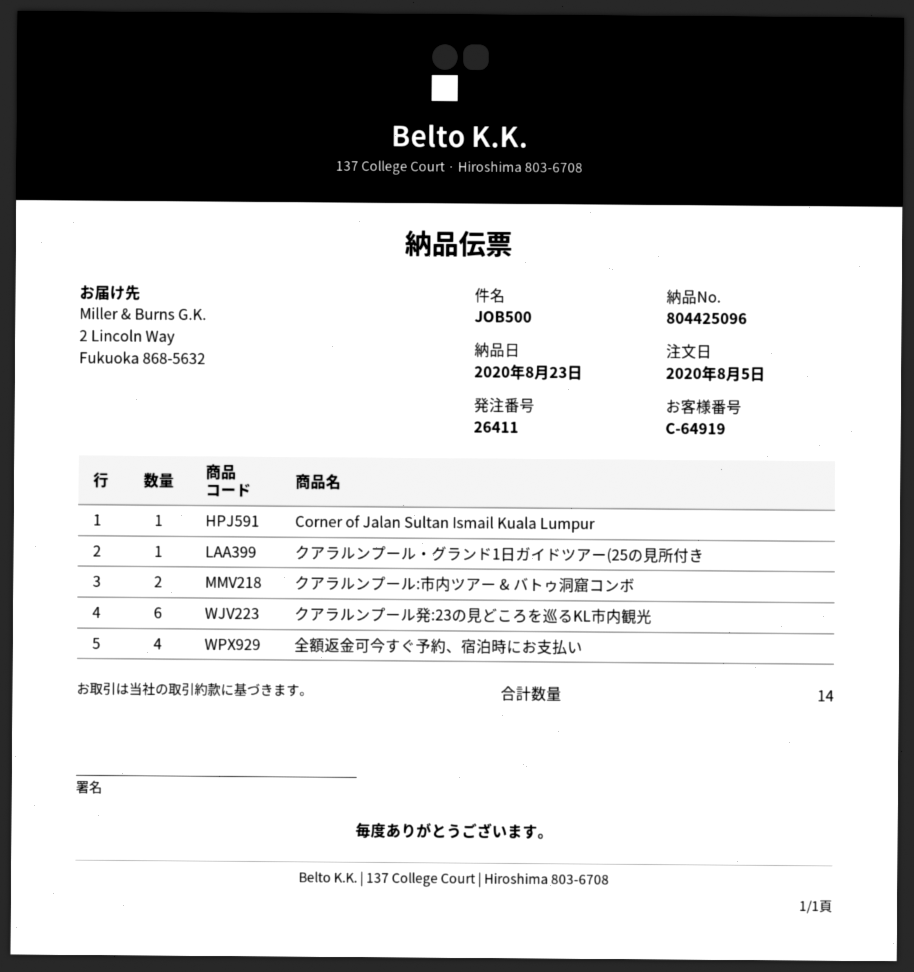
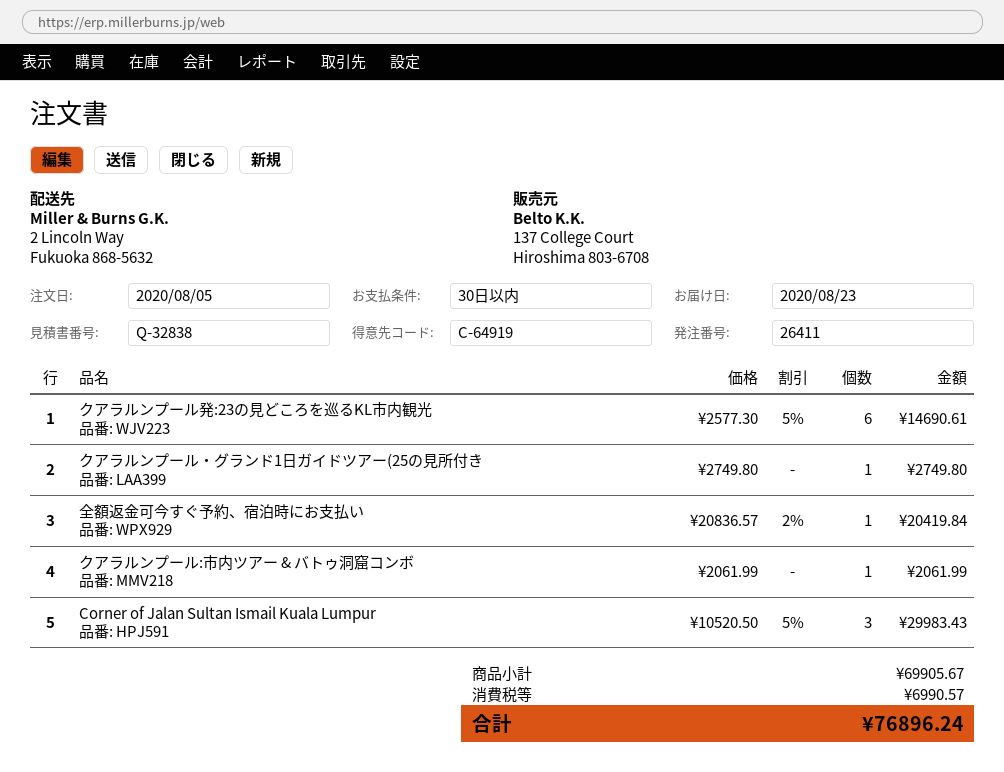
Corner of Jalan Sultan Ismail Kuala Lumpur: 1 -> 3
クアラルンプール:市内ツアー & バトゥ洞窟コンボ: 2 -> 1
全額返金可今すぐ予約、宿泊時にお支払い: 4 -> 1

